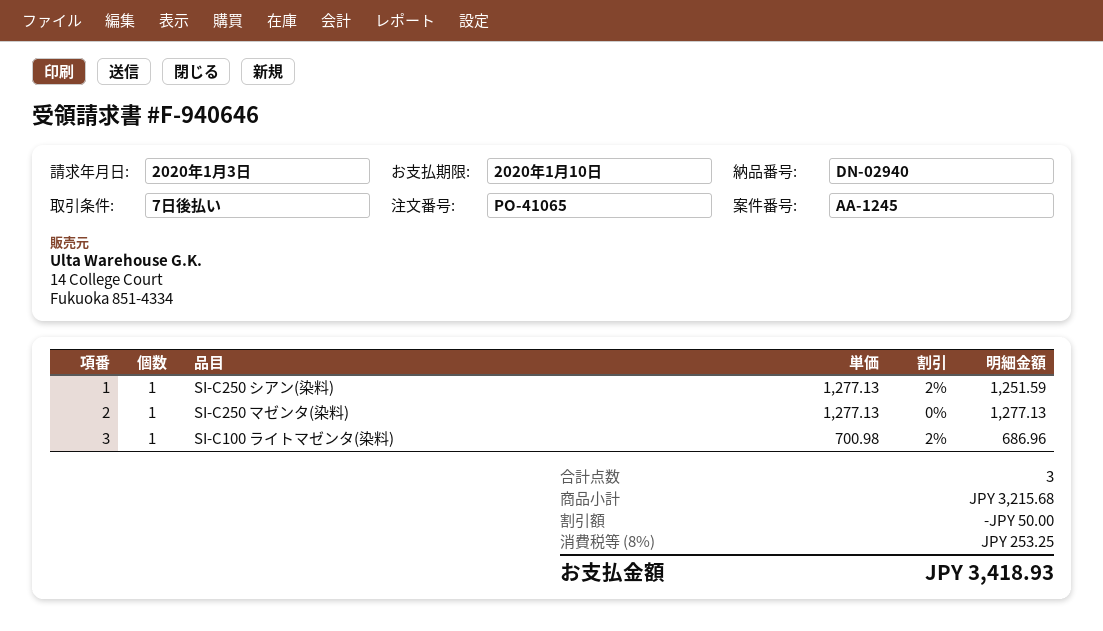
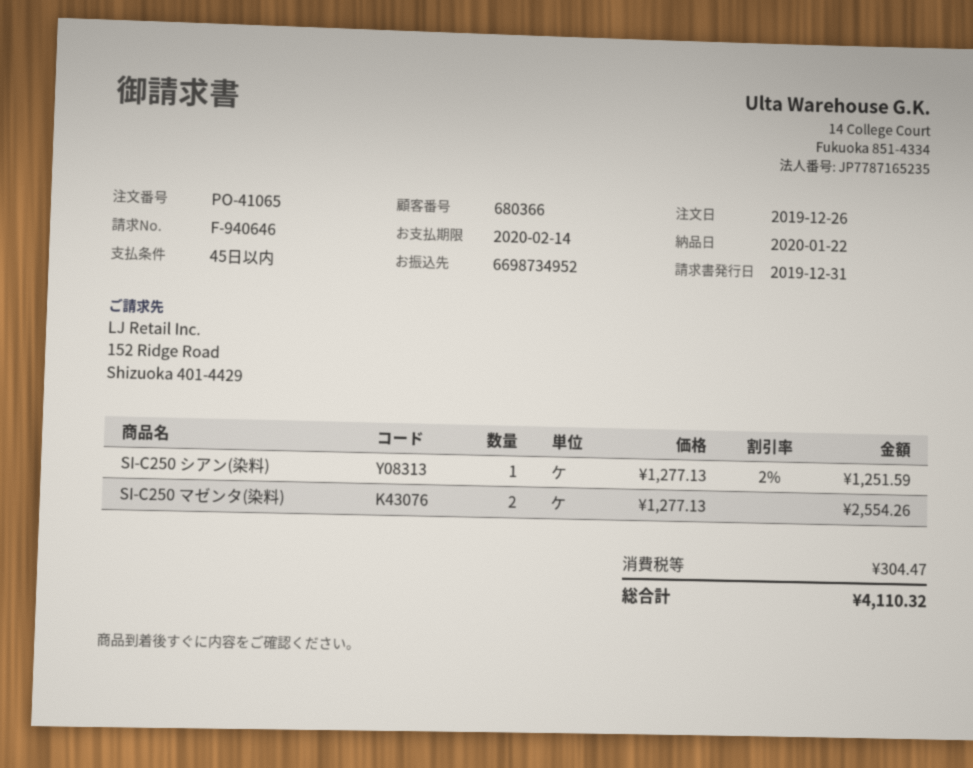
invoice date: 2020-01-03 -> 2019-12-31
payment terms: 7 days -> 45 days
due date: 2020-01-10 -> 2020-02-14
SI-C250 マゼンタ(染料): 1 x 1277.13 = 1277.13 -> 2 x 1277.13 = 2554.26
SI-C100 ライトマゼンタ(染料): 1 x 700.98 - 2% = 686.96 -> none
discount: 50.00 -> none
tax: 253.25 -> 304.47
total: 3418.93 -> 4110.32

